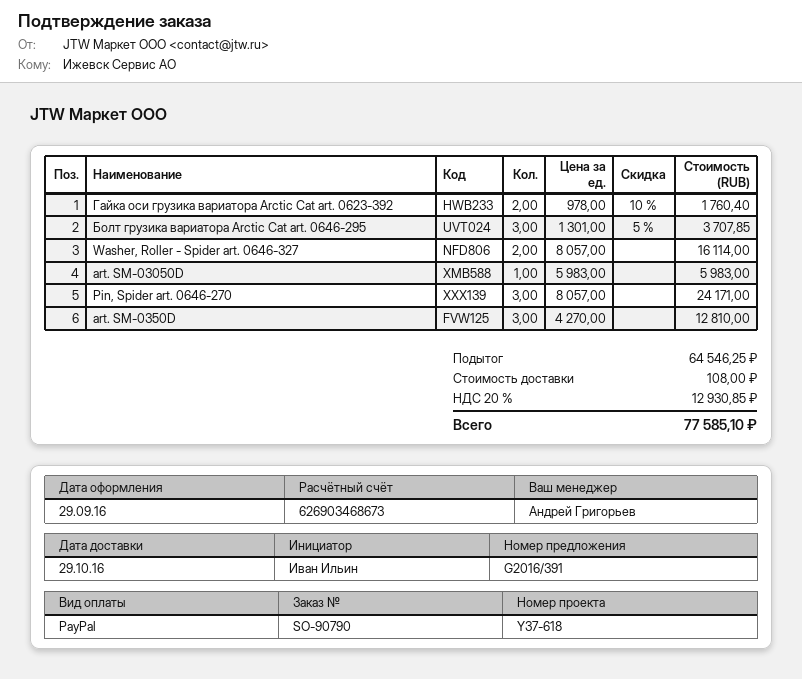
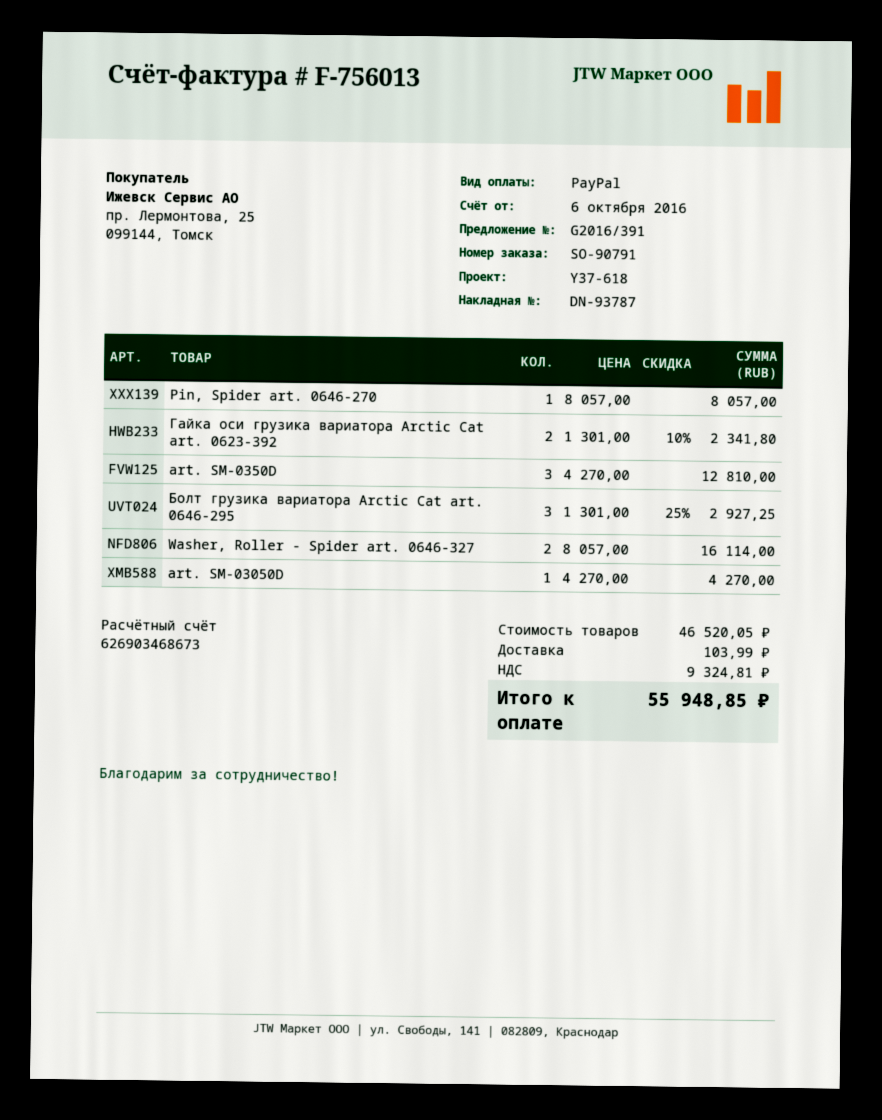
order number: SO-90790 -> SO-90791
Гайка оси грузика вариатора Arctic Cat art. 0623-392: 2 x 978.00 - 10% = 1760.40 -> 2 x 1301.00 - 10% = 2341.80
Болт грузика вариатора Arctic Cat art. 0646-295: 3 x 1301.00 - 5% = 3707.85 -> 3 x 1301.00 - 25% = 2927.25
art. SM-03050D: 1 x 5983.00 = 5983.00 -> 1 x 4270.00 = 4270.00
Pin, Spider art. 0646-270: 3 x 8057.00 = 24171.00 -> 1 x 8057.00 = 8057.00
subtotal: 64546.25 -> 46520.05
shipping: 108.00 -> 103.99
tax: 12930.85 -> 9324.81
total: 77585.10 -> 55948.85

